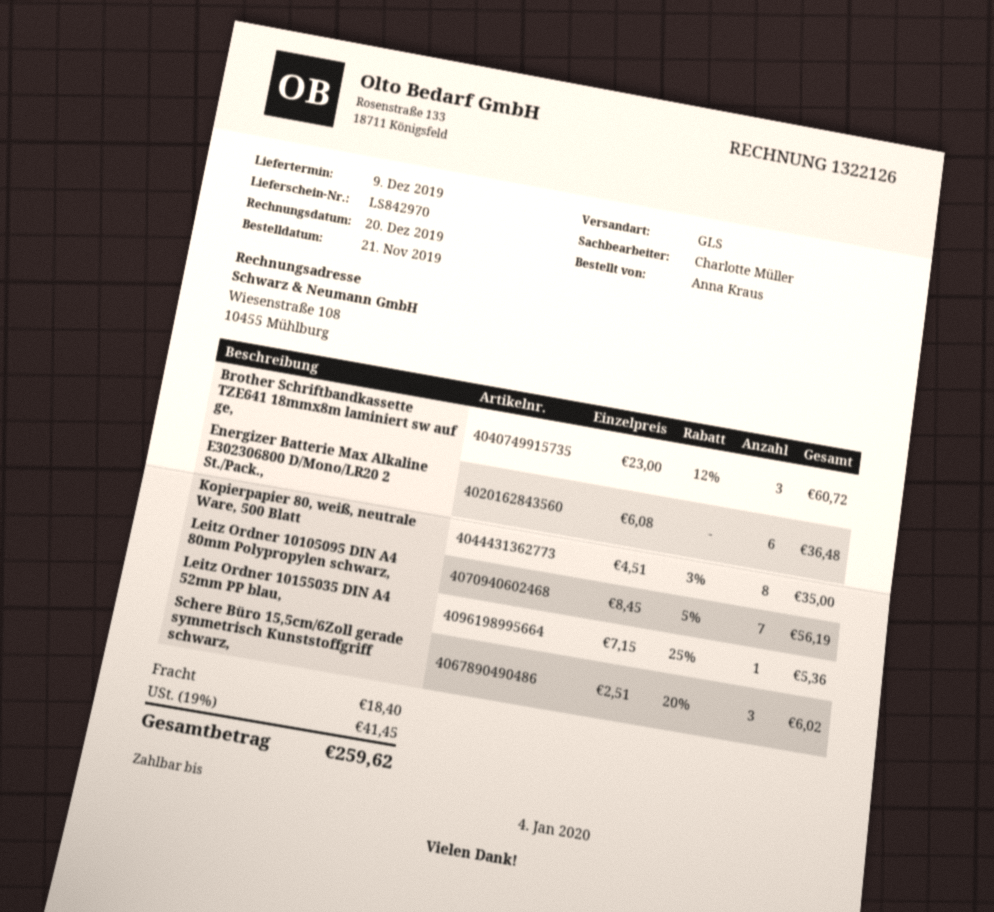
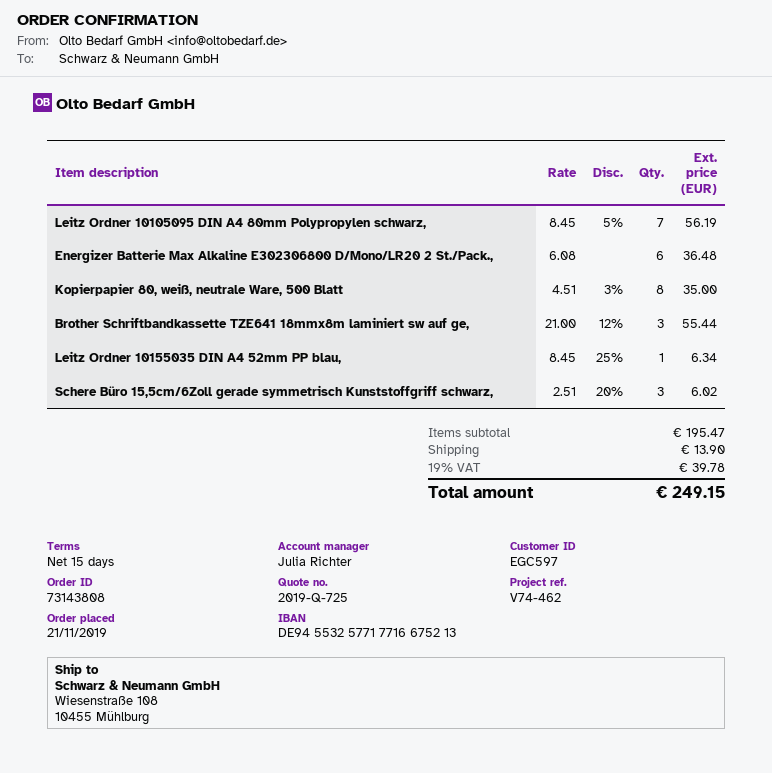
sales rep: Charlotte Müller -> Julia Richter
Brother Schriftbandkassette TZE641 18mmx8m laminiert sw auf ge,: 3 x 23.00 - 12% = 60.72 -> 3 x 21.00 - 12% = 55.44
Leitz Ordner 10155035 DIN A4 52mm PP blau,: 1 x 7.15 - 25% = 5.36 -> 1 x 8.45 - 25% = 6.34
shipping: 18.40 -> 13.90
tax: 19% = 41.45 -> 19% = 39.78
total: 259.62 -> 249.15

